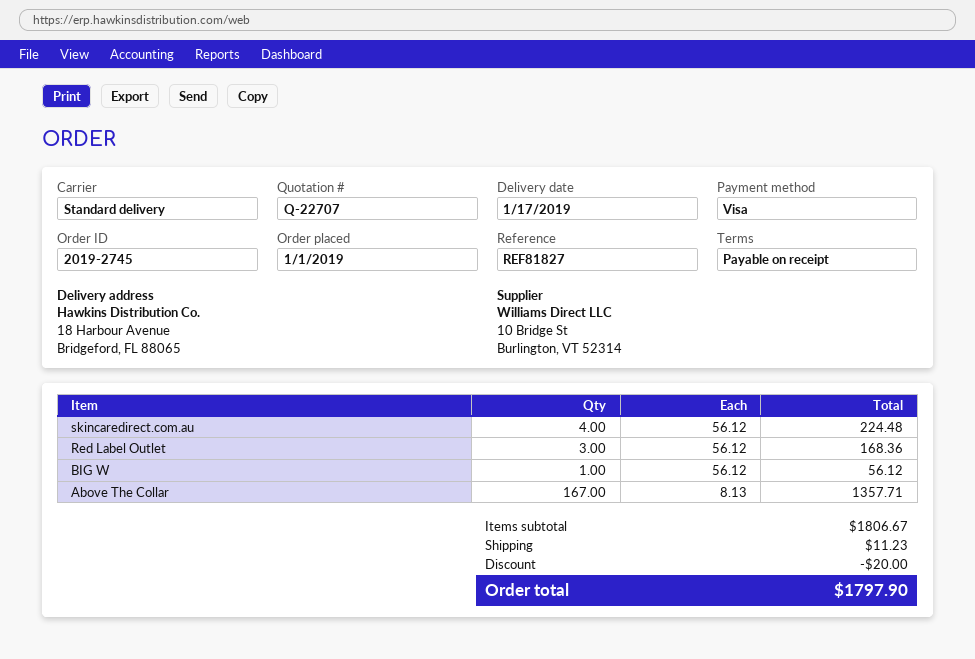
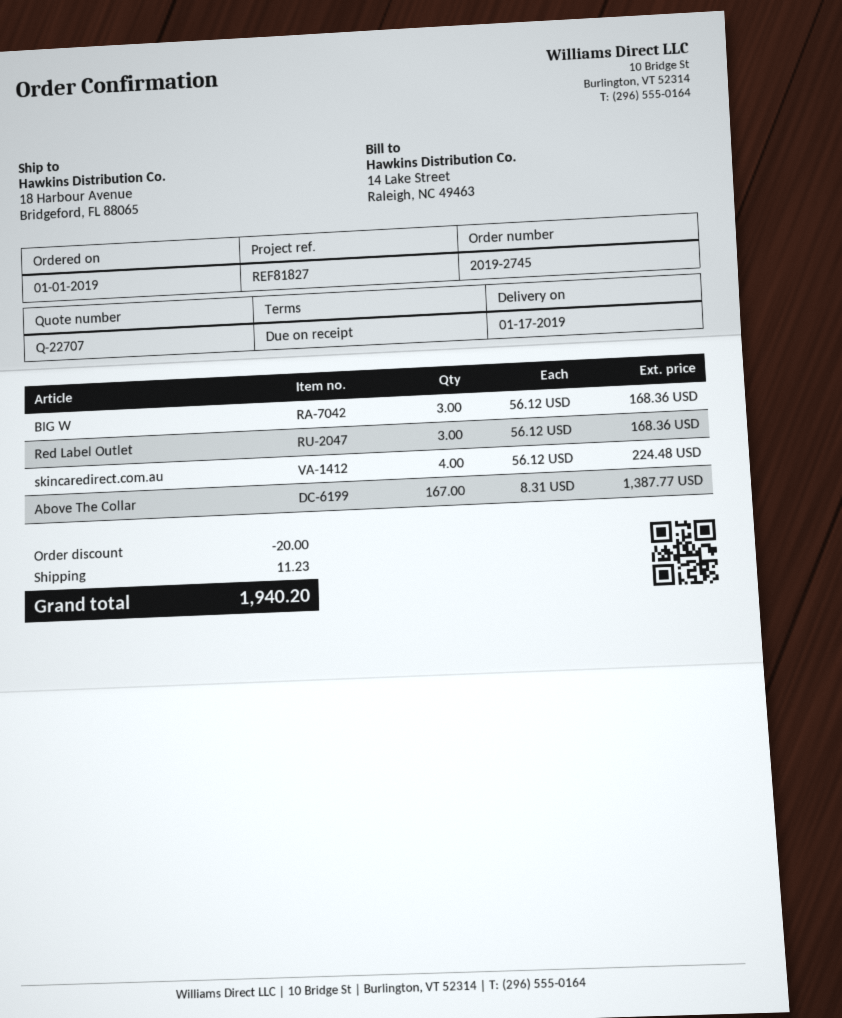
BIG W: 1 x 56.12 = 56.12 -> 3 x 56.12 = 168.36
Above The Collar: 167 x 8.13 = 1357.71 -> 167 x 8.31 = 1387.77
total: 1797.90 -> 1940.20

